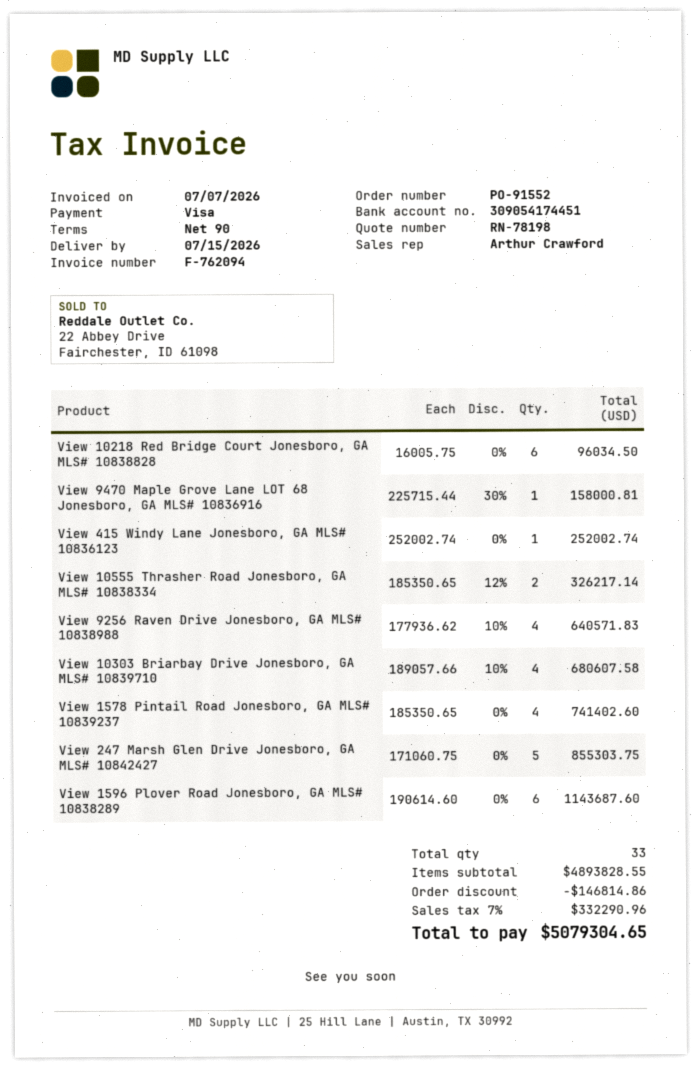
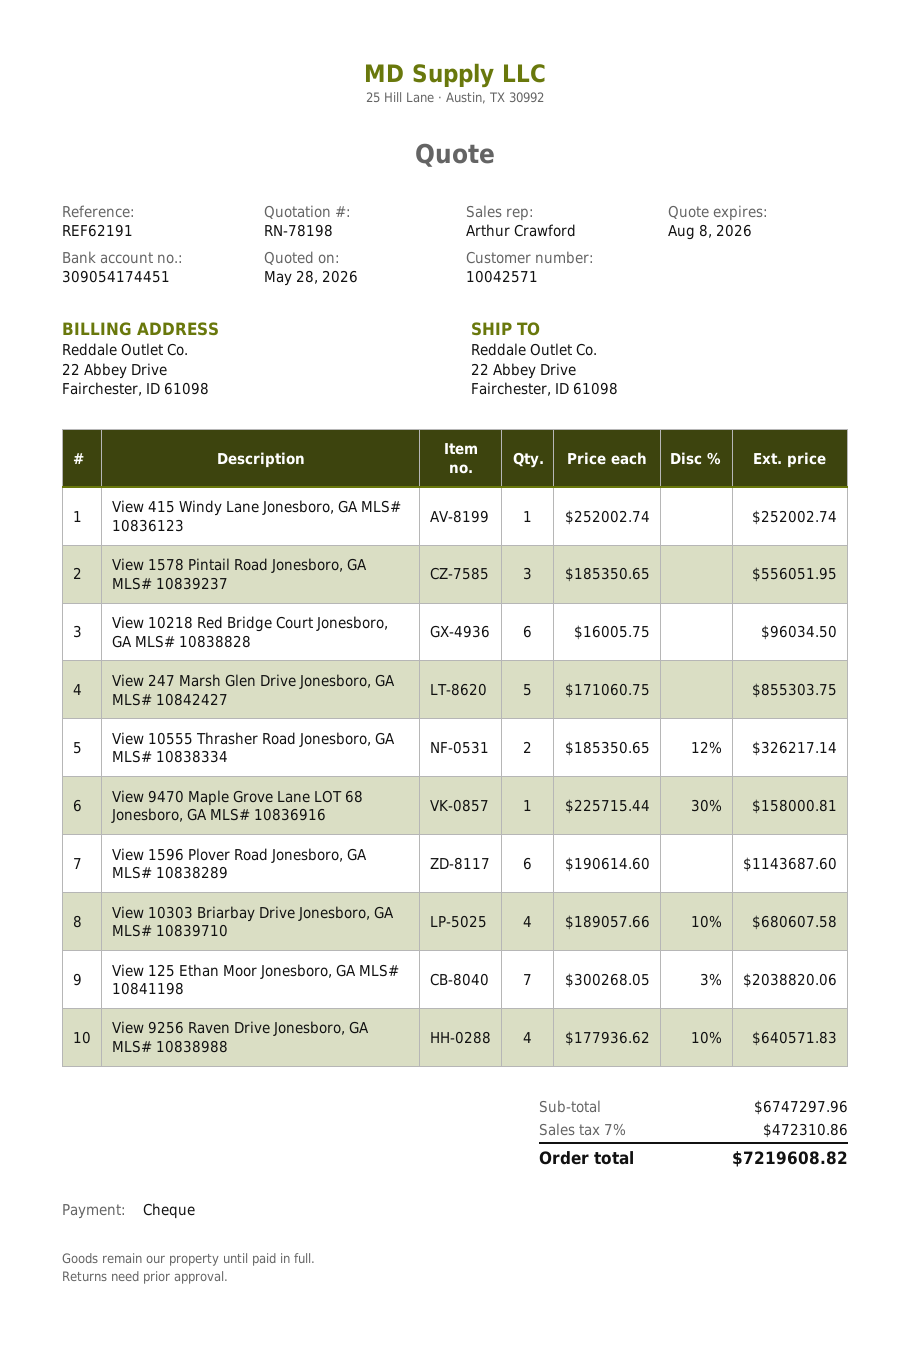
payment method: Visa -> cheque
View 1578 Pintail Road Jonesboro, GA MLS# 10839237: 4 x 185350.65 = 741402.60 -> 3 x 185350.65 = 556051.95
View 125 Ethan Moor Jonesboro, GA MLS# 10841198: none -> 7 x 300268.05 - 3% = 2038820.06
subtotal: 4893828.55 -> 6747297.96
discount: 146814.86 -> none
tax: 7% = 332290.96 -> 7% = 472310.86
total: 5079304.65 -> 7219608.82

